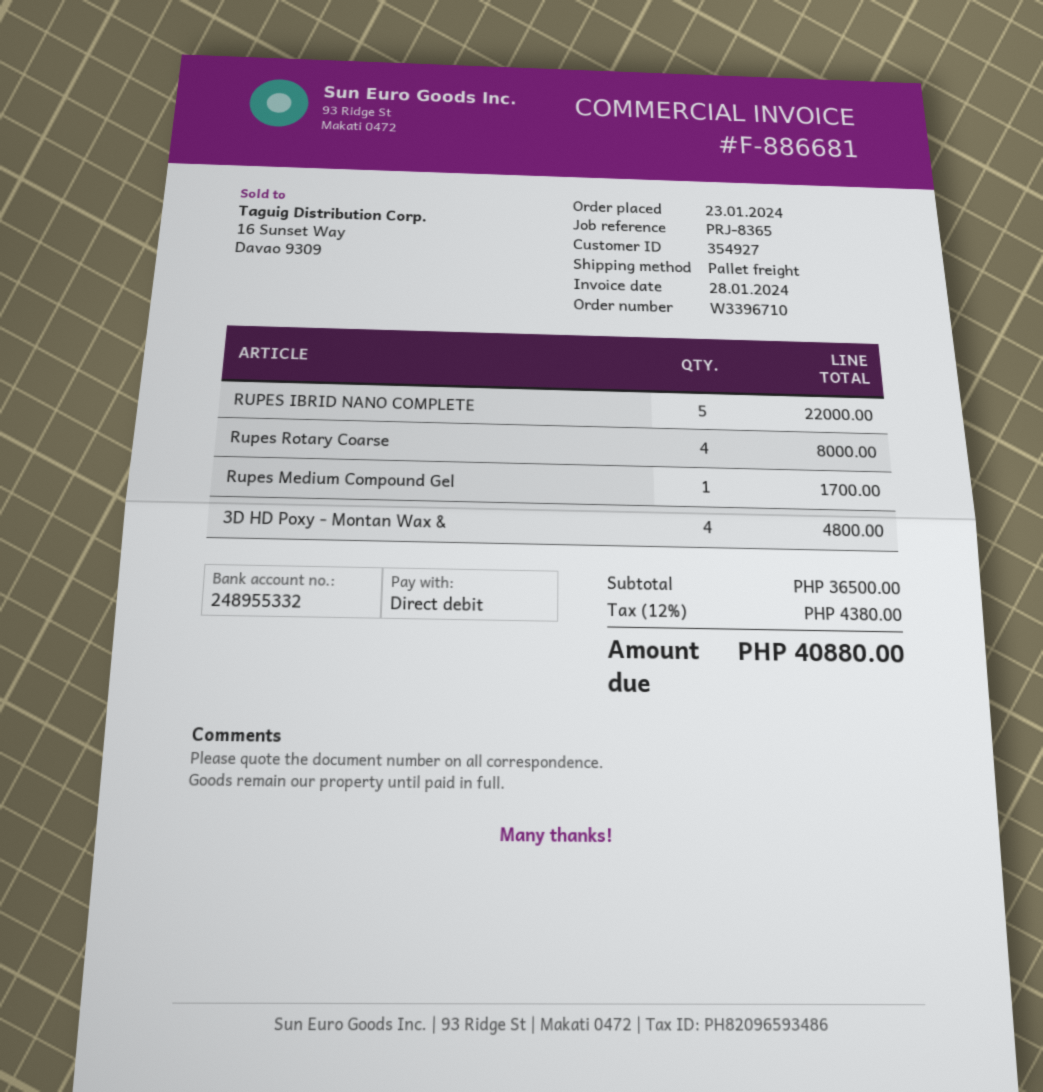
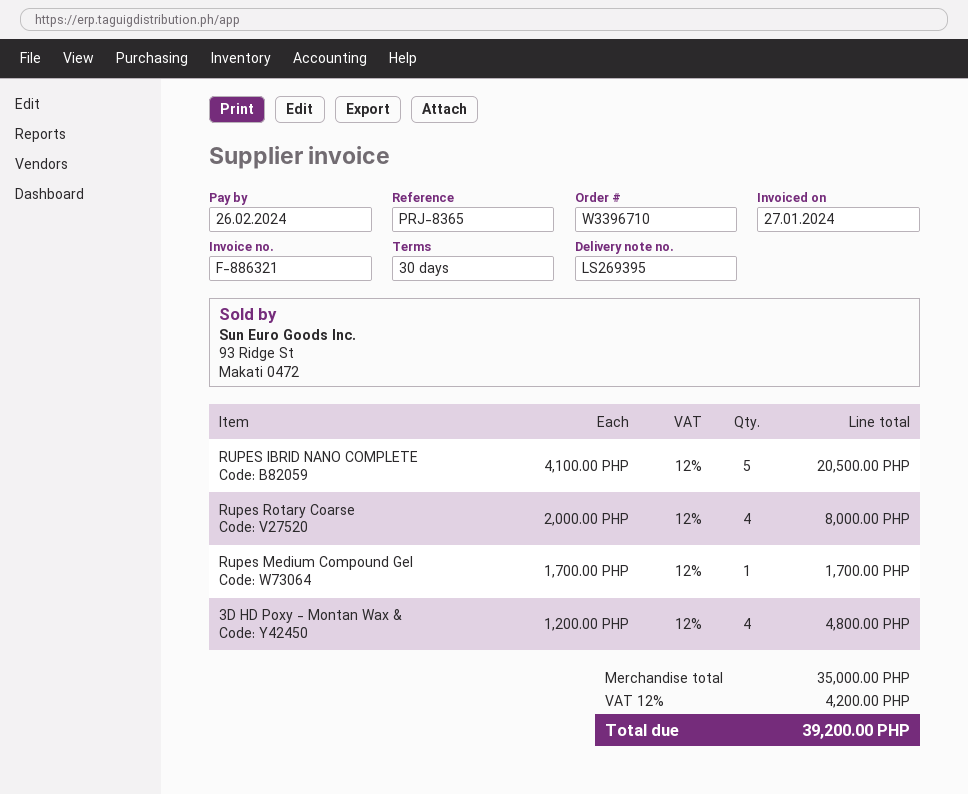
invoice number: F-886681 -> F-886321
invoice date: 2024-01-28 -> 2024-01-27
RUPES IBRID NANO COMPLETE: 5 for 22000.00 -> 5 for 20500.00
subtotal: 36500.00 -> 35000.00
tax: 12% = 4380.00 -> 12% = 4200.00
total: 40880.00 -> 39200.00

